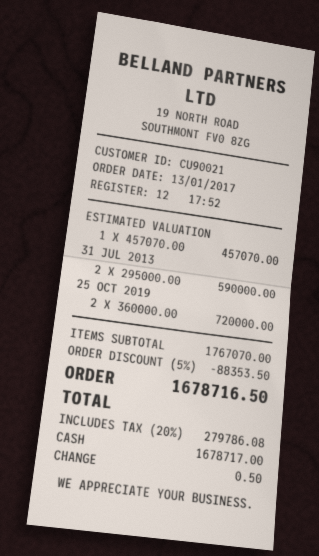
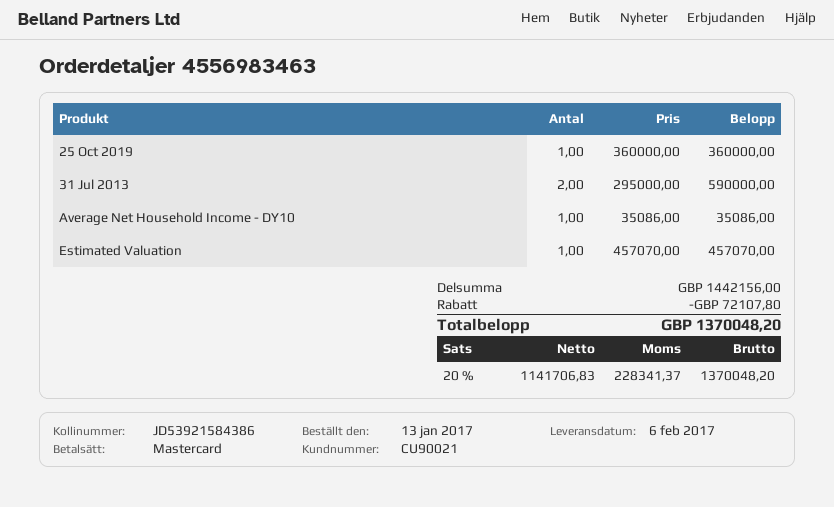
payment method: cash -> Mastercard
25 OCT 2019: 2 x 360000.00 = 720000.00 -> 1 x 360000.00 = 360000.00
Average Net Household Income - DY10: none -> 1 x 35086.00 = 35086.00
subtotal: 1767070.00 -> 1442156.00
discount: 88353.50 -> 72107.80
tax: 20% = 279786.08 -> 20% = 228341.37
total: 1678716.50 -> 1370048.20

